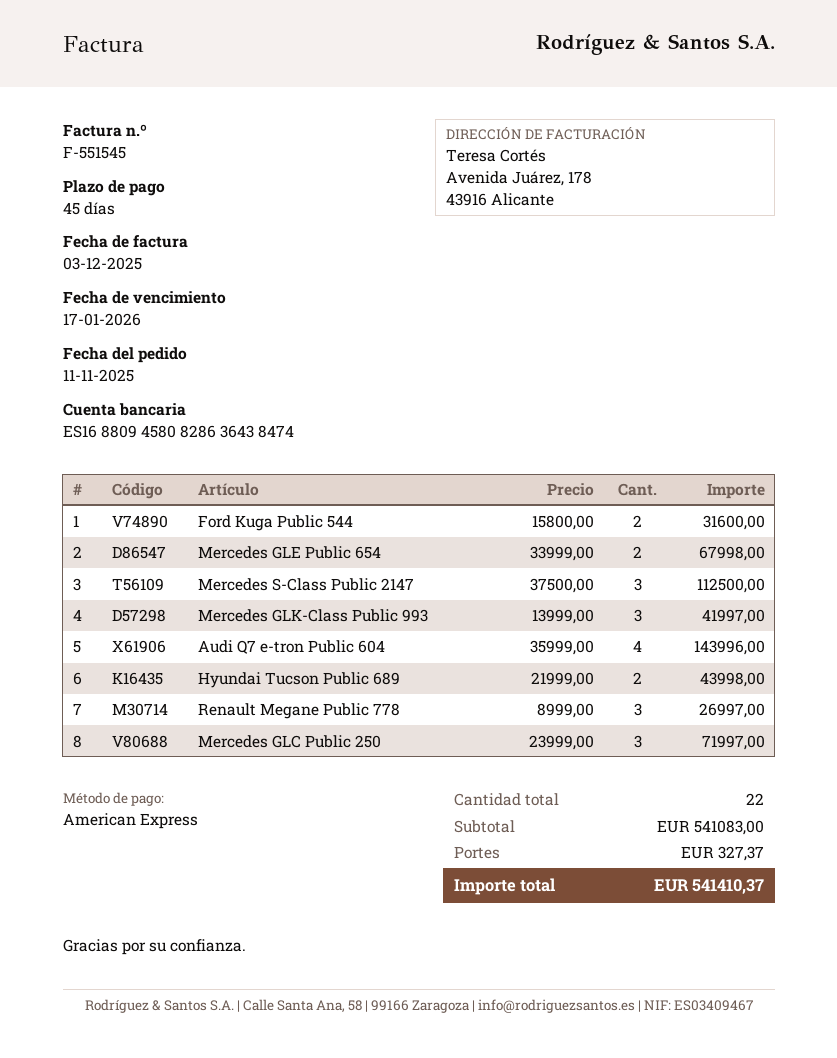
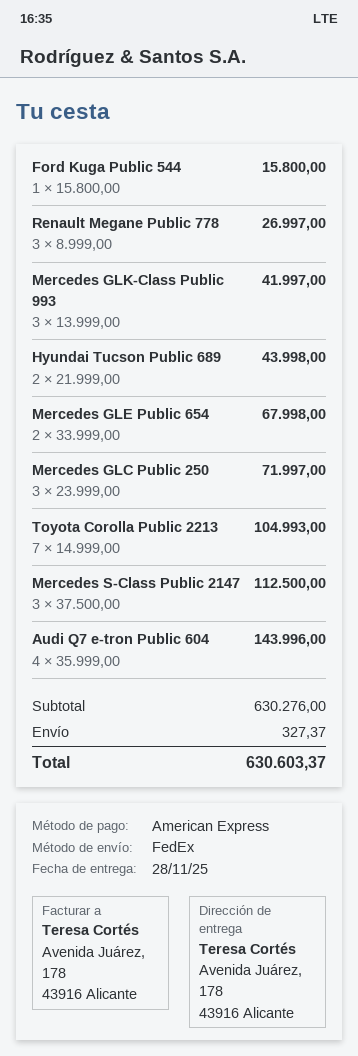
Ford Kuga Public 544: 2 x 15800.00 = 31600.00 -> 1 x 15800.00 = 15800.00
Toyota Corolla Public 2213: none -> 7 x 14999.00 = 104993.00
subtotal: 541083.00 -> 630276.00
total: 541410.37 -> 630603.37

